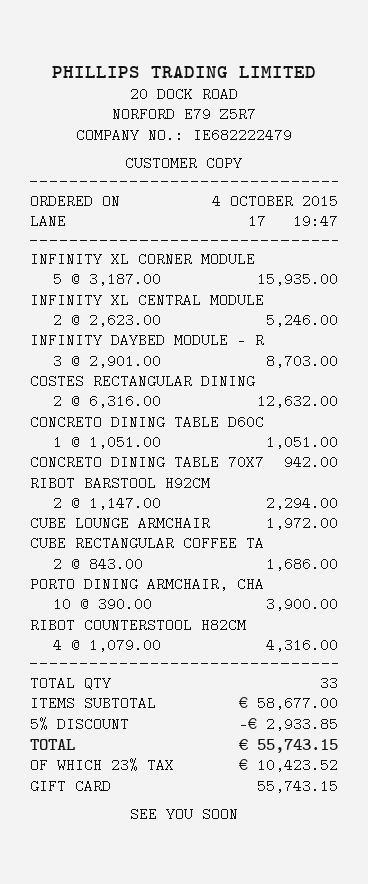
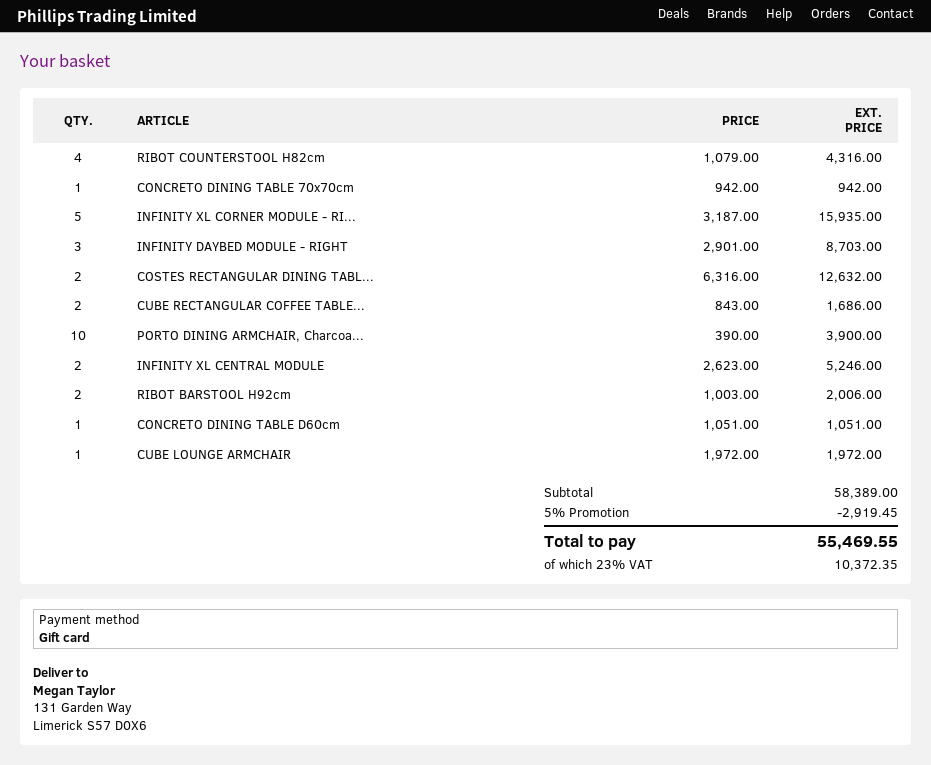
RIBOT BARSTOOL H92CM: 2 x 1147.00 = 2294.00 -> 2 x 1003.00 = 2006.00
subtotal: 58677.00 -> 58389.00
discount: 5% = 2933.85 -> 5% = 2919.45
tax: 23% = 10423.52 -> 23% = 10372.35
total: 55743.15 -> 55469.55

